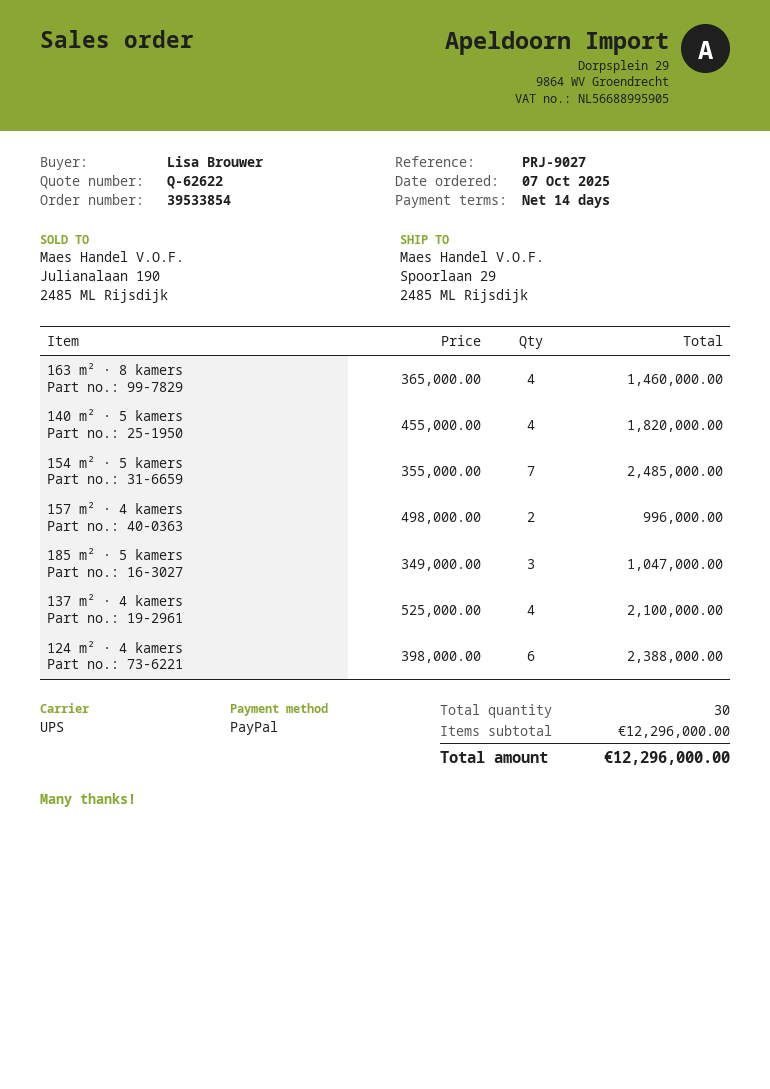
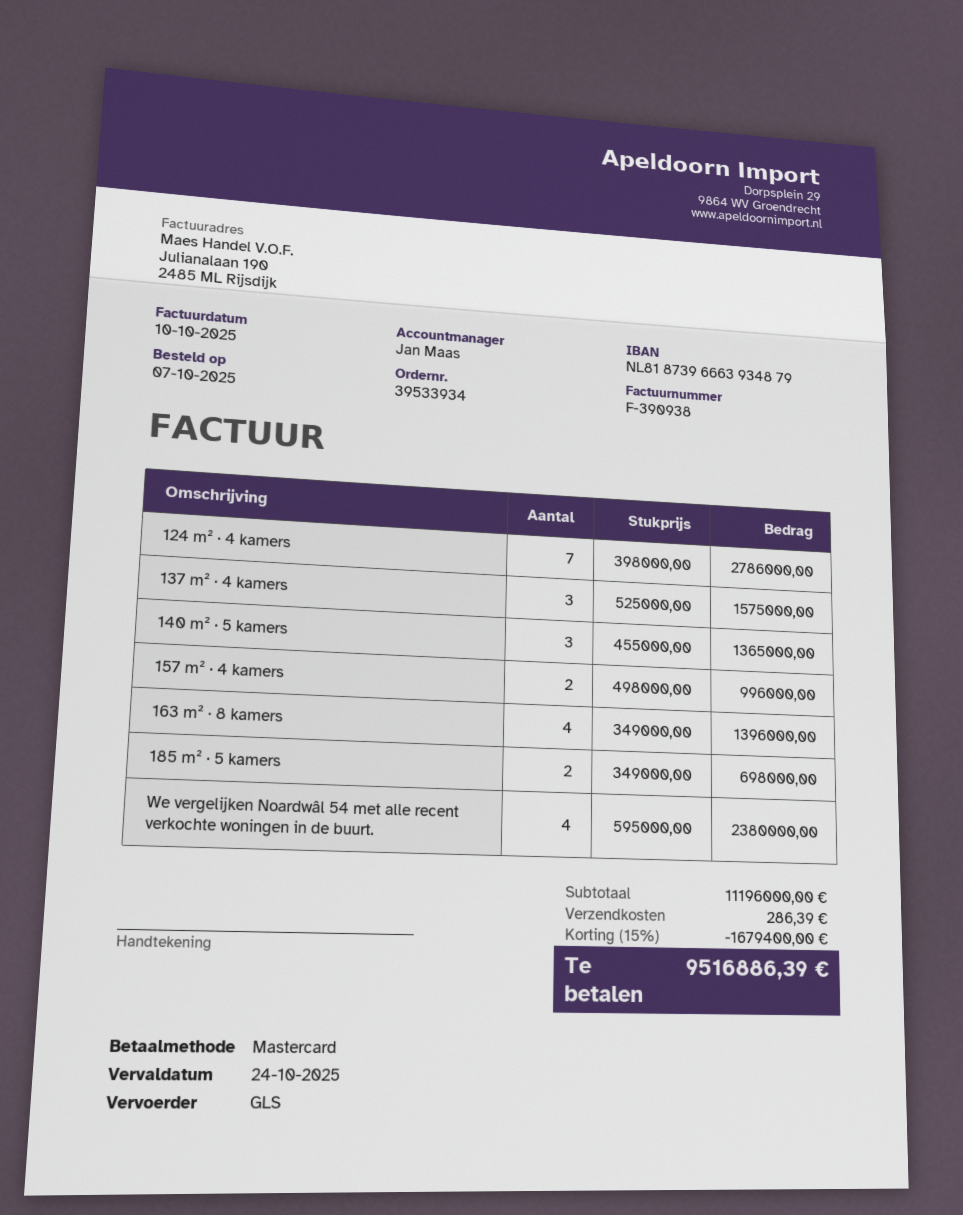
order number: 39533854 -> 39533934
payment method: PayPal -> Mastercard
shipping method: UPS -> GLS
163 m² · 8 kamers: 4 x 365000.00 = 1460000.00 -> 4 x 349000.00 = 1396000.00
140 m² · 5 kamers: 4 x 455000.00 = 1820000.00 -> 3 x 455000.00 = 1365000.00
154 m² · 5 kamers: 7 x 355000.00 = 2485000.00 -> none
185 m² · 5 kamers: 3 x 349000.00 = 1047000.00 -> 2 x 349000.00 = 698000.00
137 m² · 4 kamers: 4 x 525000.00 = 2100000.00 -> 3 x 525000.00 = 1575000.00
124 m² · 4 kamers: 6 x 398000.00 = 2388000.00 -> 7 x 398000.00 = 2786000.00
We vergelijken Noardwâl 54 met alle recent verkochte woningen in de buurt.: none -> 4 x 595000.00 = 2380000.00
subtotal: 12296000.00 -> 11196000.00
discount: none -> 15% = 1679400.00
shipping: none -> 286.39
total: 12296000.00 -> 9516886.39

